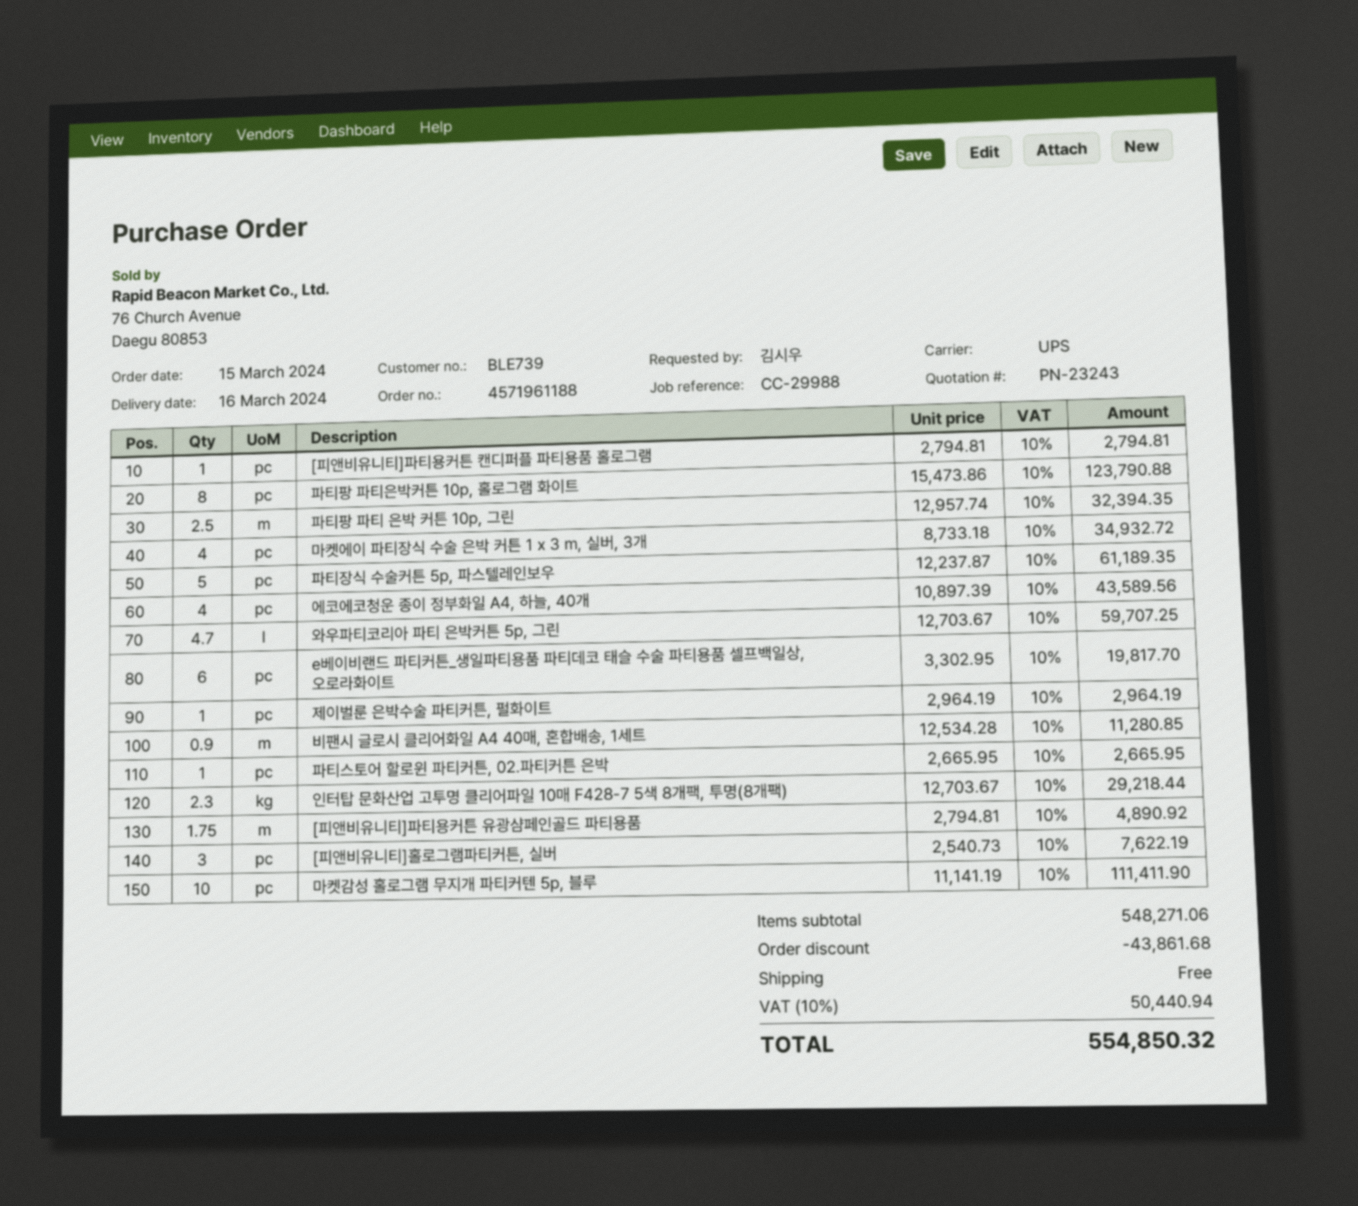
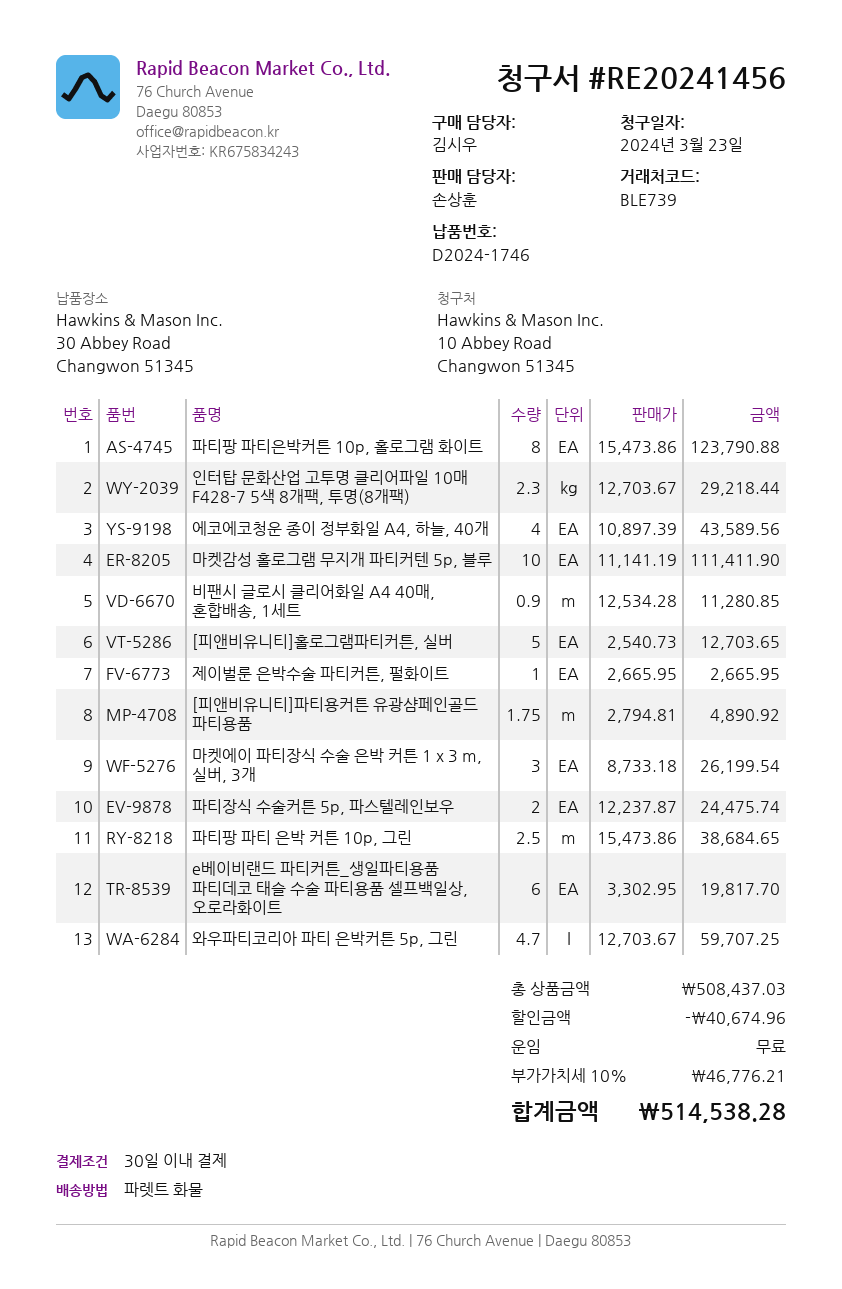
shipping method: UPS -> pallet freight
[피앤비유니티]파티용커튼 캔디퍼플 파티용품 홀로그램: 1 x 2794.81 = 2794.81 -> none
파티팡 파티 은박 커튼 10p, 그린: 2.5 x 12957.74 = 32394.35 -> 2.5 x 15473.86 = 38684.65
마켓에이 파티장식 수술 은박 커튼 1 x 3 m, 실버, 3개: 4 x 8733.18 = 34932.72 -> 3 x 8733.18 = 26199.54
파티장식 수술커튼 5p, 파스텔레인보우: 5 x 12237.87 = 61189.35 -> 2 x 12237.87 = 24475.74
제이벌룬 은박수술 파티커튼, 펄화이트: 1 x 2964.19 = 2964.19 -> 1 x 2665.95 = 2665.95
파티스토어 할로윈 파티커튼, 02.파티커튼 은박: 1 x 2665.95 = 2665.95 -> none
[피앤비유니티]홀로그램파티커튼, 실버: 3 x 2540.73 = 7622.19 -> 5 x 2540.73 = 12703.65
subtotal: 548271.06 -> 508437.03
discount: 43861.68 -> 40674.96
tax: 10% = 50440.94 -> 10% = 46776.21
total: 554850.32 -> 514538.28

